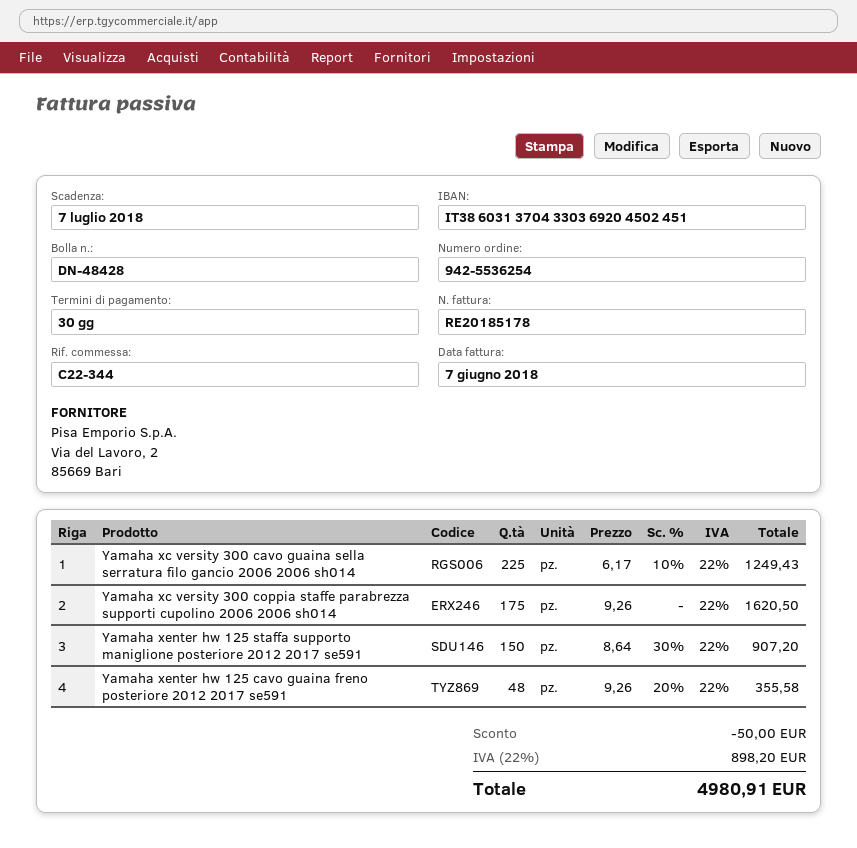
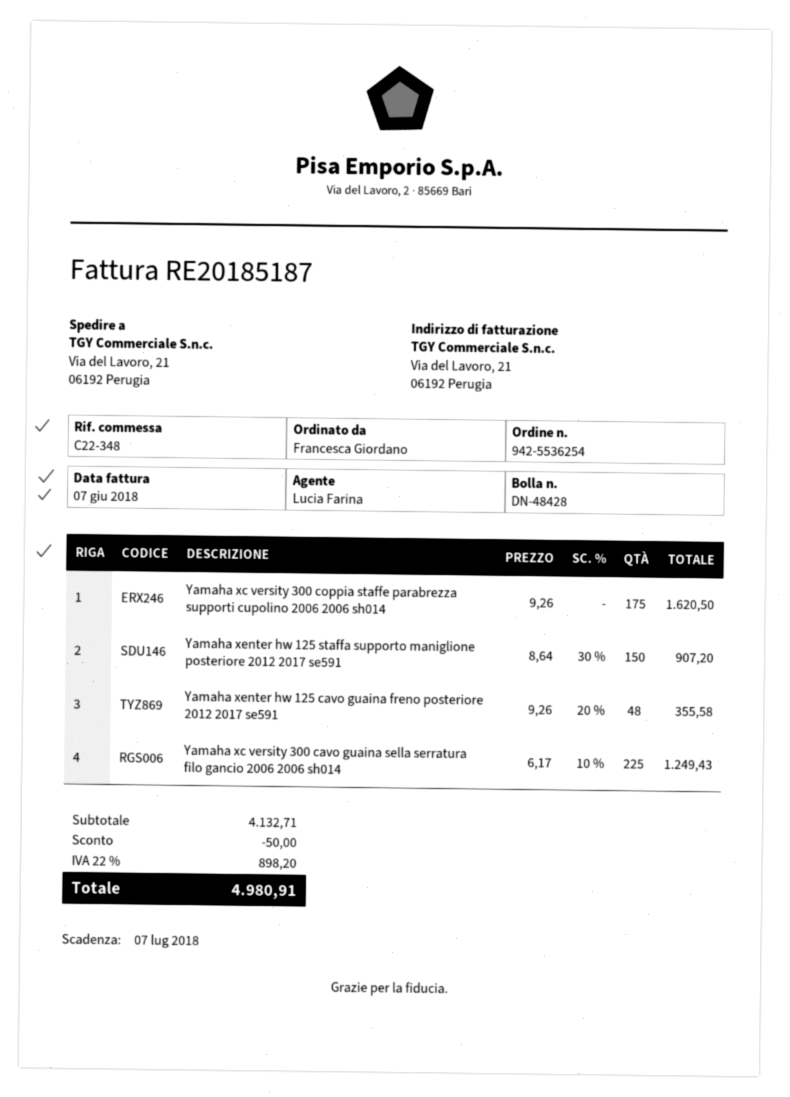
invoice number: RE20185178 -> RE20185187
reference: C22-344 -> C22-348

